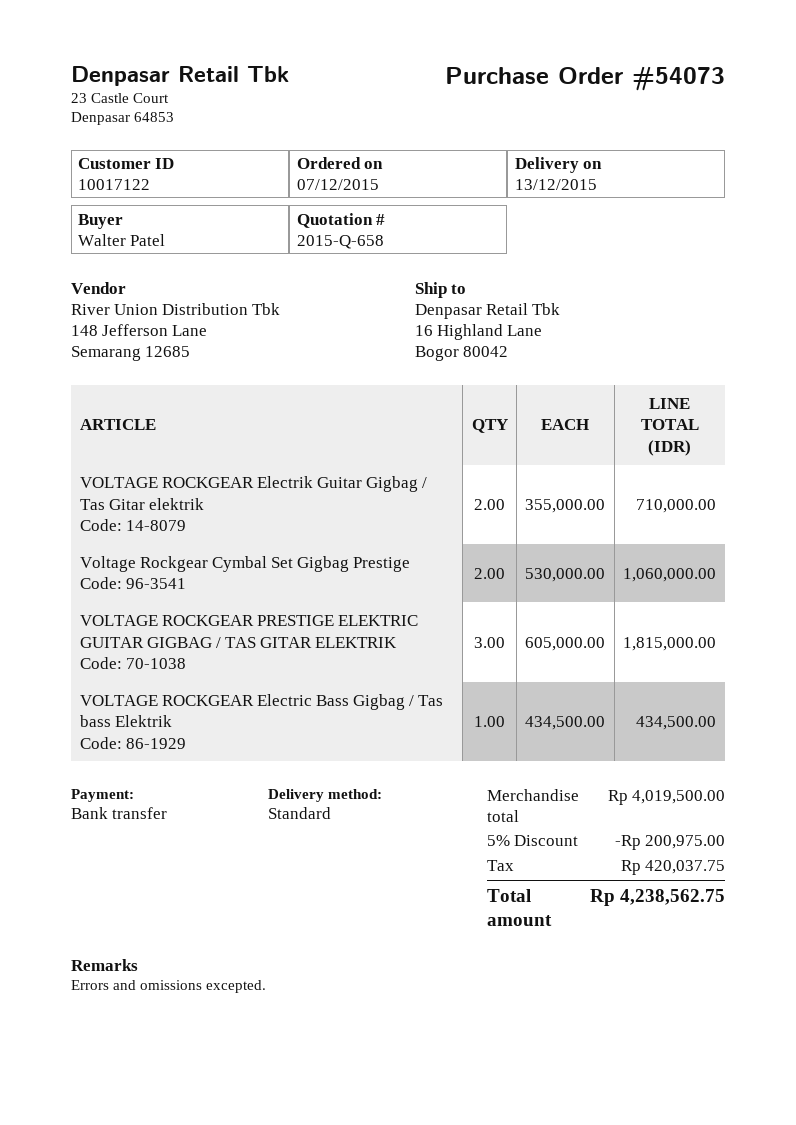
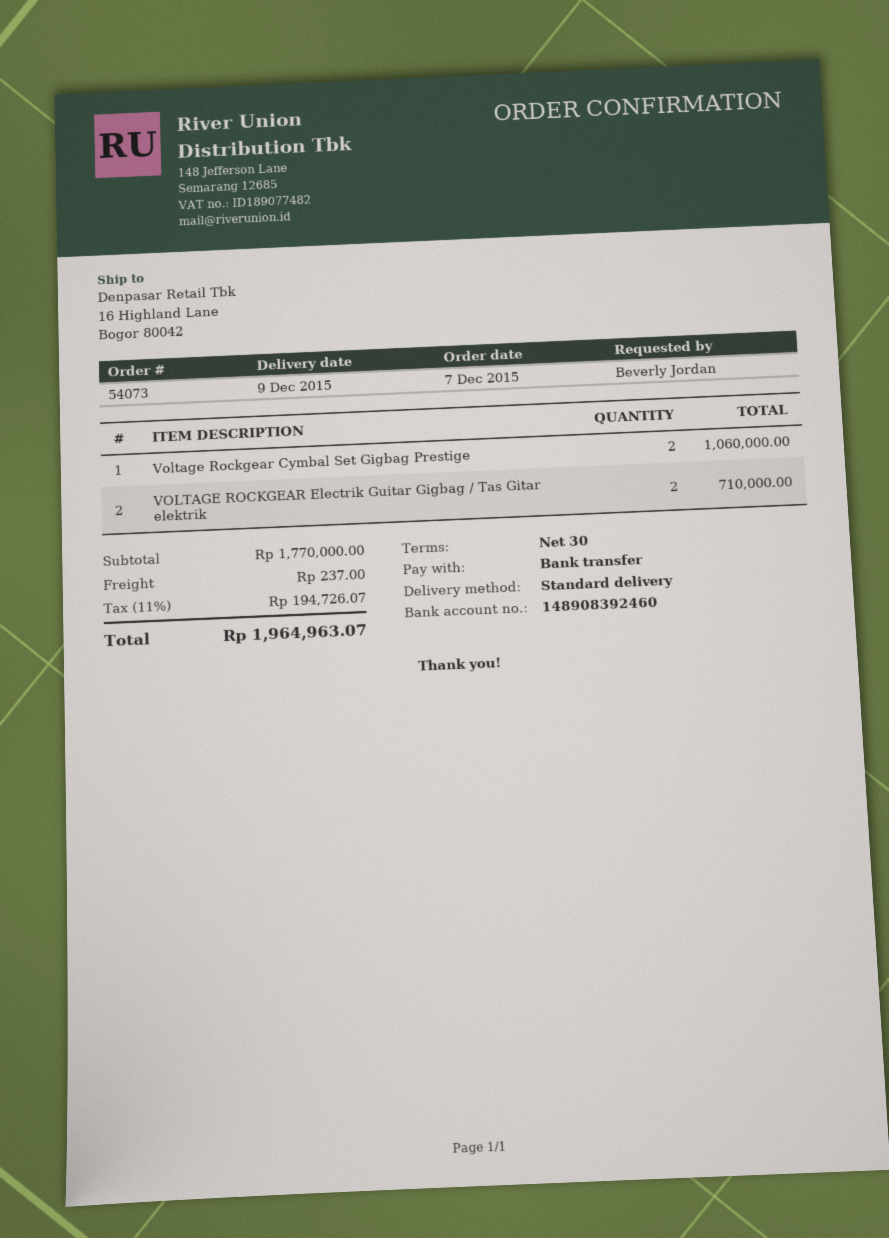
delivery date: 2015-12-13 -> 2015-12-09
ordered by: Walter Patel -> Beverly Jordan
VOLTAGE ROCKGEAR PRESTIGE ELEKTRIC GUITAR GIGBAG / TAS GITAR ELEKTRIK: 3 for 1815000.00 -> none
VOLTAGE ROCKGEAR Electric Bass Gigbag / Tas bass Elektrik: 1 for 434500.00 -> none
subtotal: 4019500.00 -> 1770000.00
discount: 5% = 200975.00 -> none
shipping: none -> 237.00
tax: 420037.75 -> 194726.07
total: 4238562.75 -> 1964963.07

